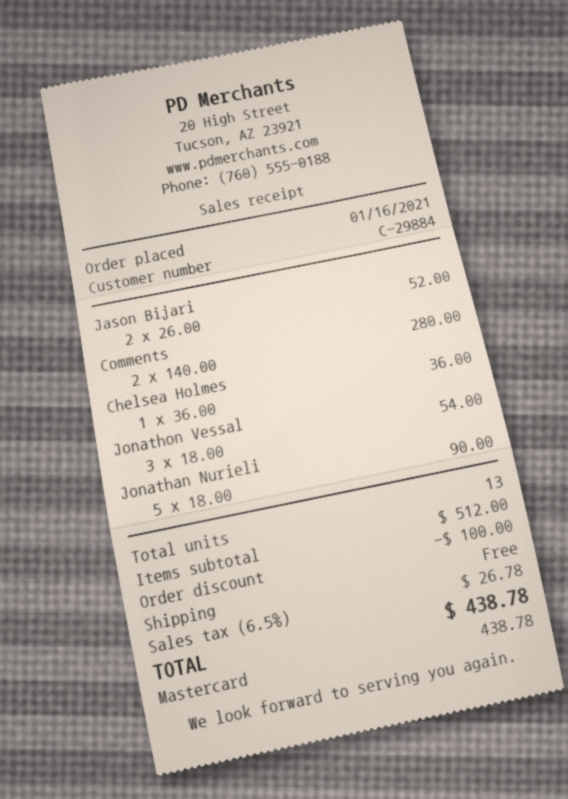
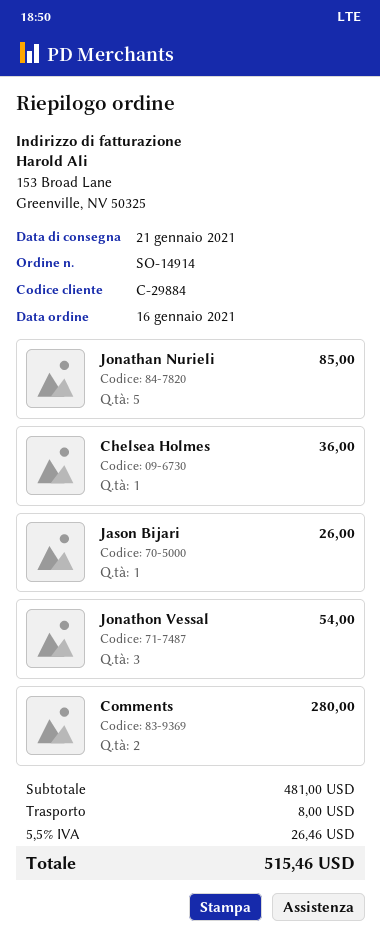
Jason Bijari: 2 for 52.00 -> 1 for 26.00
Jonathan Nurieli: 5 for 90.00 -> 5 for 85.00
subtotal: 512.00 -> 481.00
discount: 100.00 -> none
shipping: 0.00 -> 8.00
tax: 6.5% = 26.78 -> 5.5% = 26.46
total: 438.78 -> 515.46

